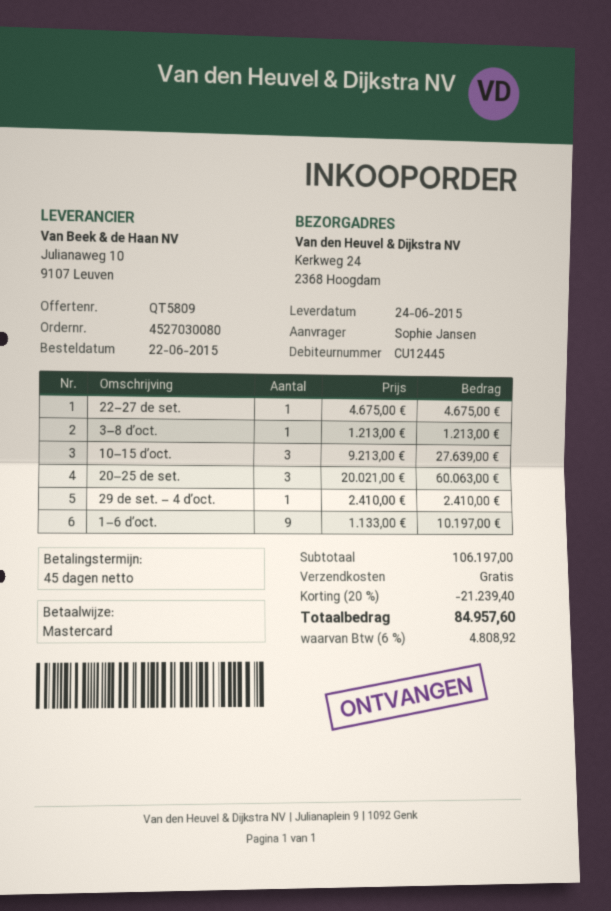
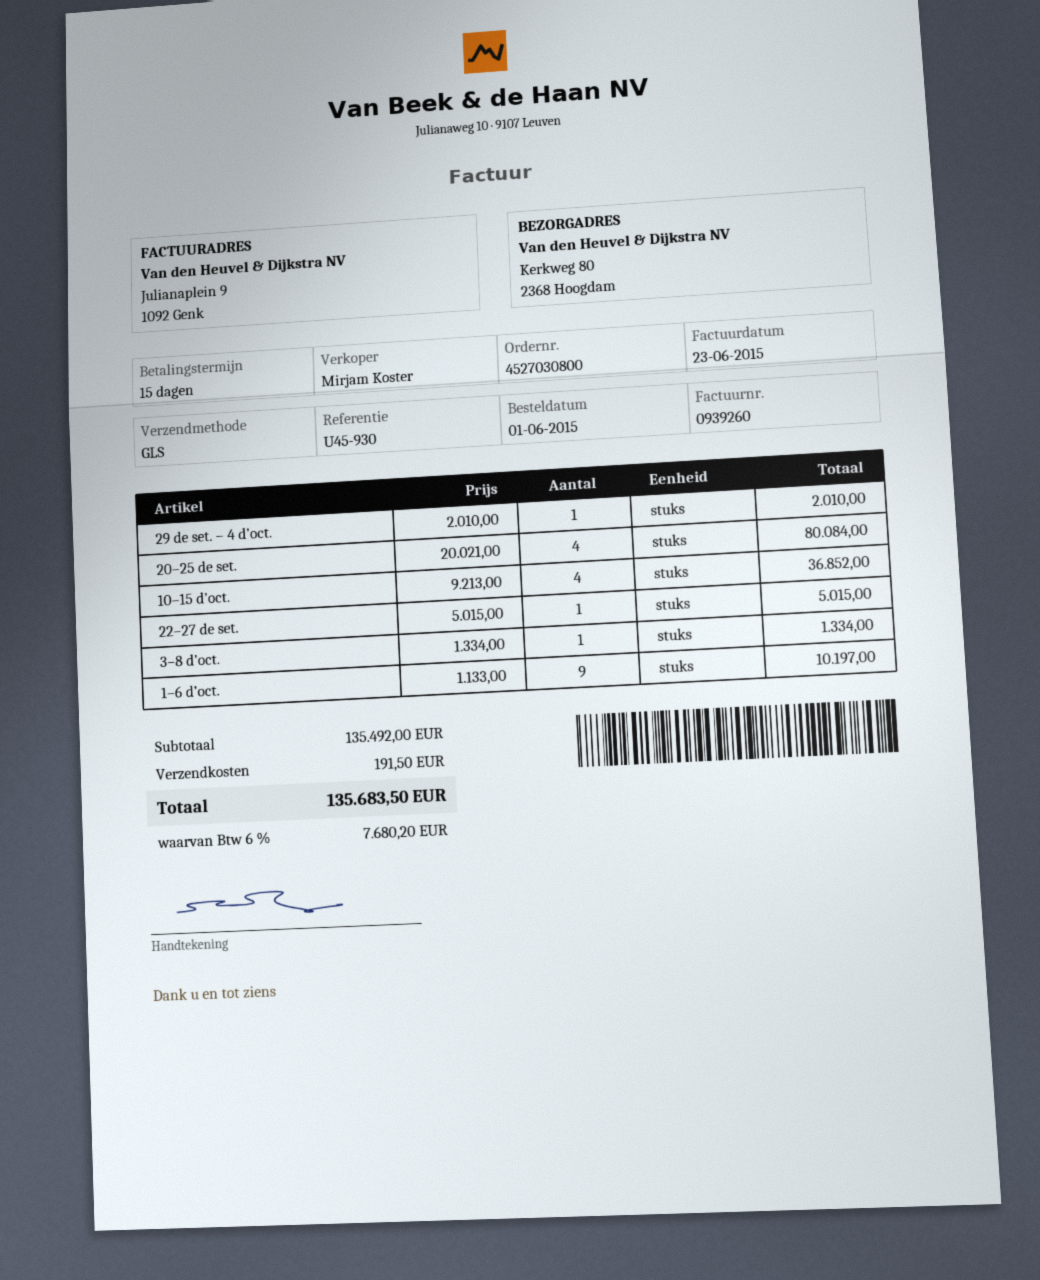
order number: 4527030080 -> 4527030800
order date: 2015-06-22 -> 2015-06-01
payment terms: 45 days -> 15 days
ship to: Kerkweg 24, 2368 Hoogdam -> Kerkweg 80, 2368 Hoogdam
22–27 de set.: 1 x 4675.00 = 4675.00 -> 1 x 5015.00 = 5015.00
3–8 d’oct.: 1 x 1213.00 = 1213.00 -> 1 x 1334.00 = 1334.00
10–15 d’oct.: 3 x 9213.00 = 27639.00 -> 4 x 9213.00 = 36852.00
20–25 de set.: 3 x 20021.00 = 60063.00 -> 4 x 20021.00 = 80084.00
29 de set. – 4 d’oct.: 1 x 2410.00 = 2410.00 -> 1 x 2010.00 = 2010.00
subtotal: 106197.00 -> 135492.00
discount: 20% = 21239.40 -> none
shipping: 0.00 -> 191.50
tax: 6% = 4808.92 -> 6% = 7680.20
total: 84957.60 -> 135683.50

